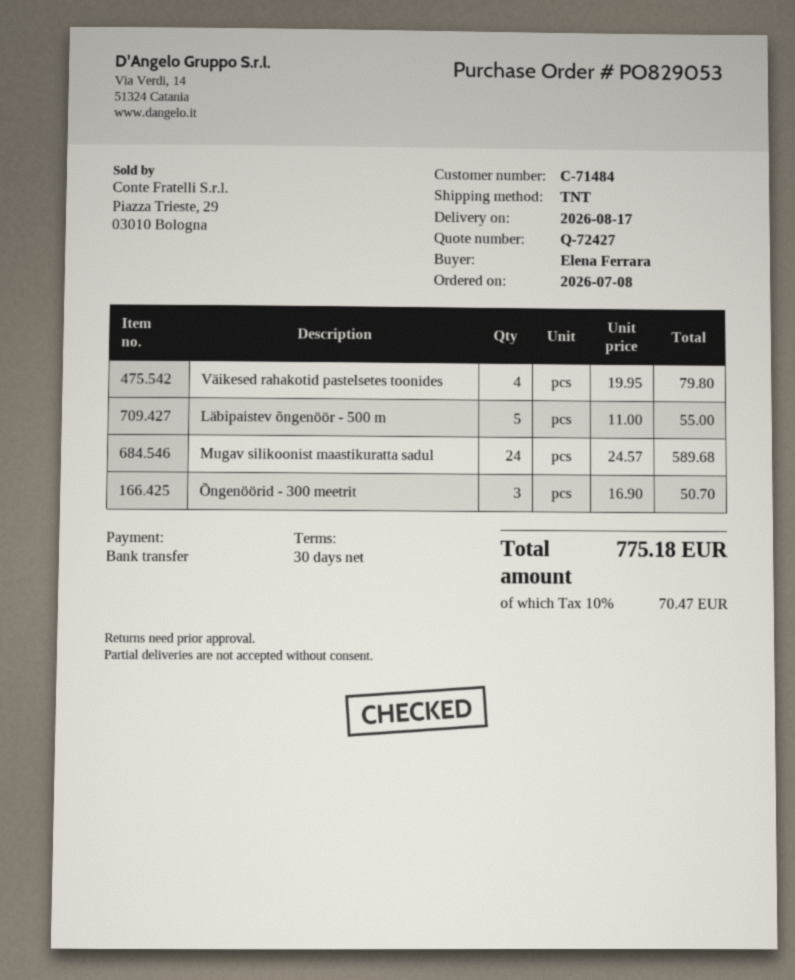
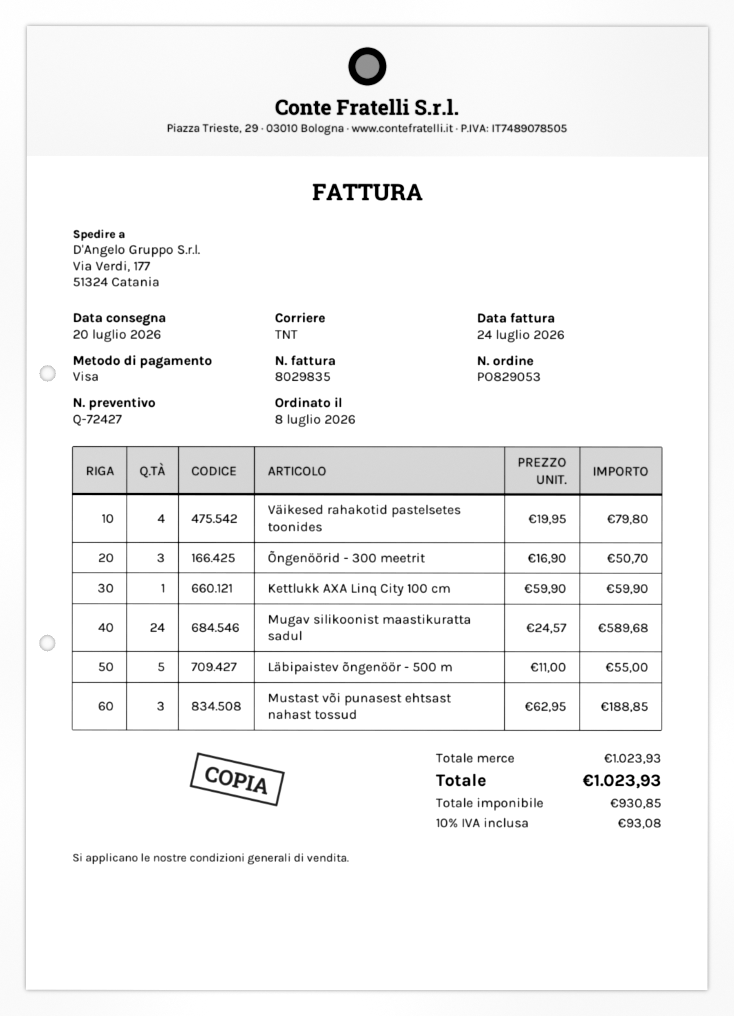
delivery date: 2026-08-17 -> 2026-07-20
payment method: bank transfer -> Visa
Kettlukk AXA Linq City 100 cm: none -> 1 x 59.90 = 59.90
Mustast või punasest ehtsast nahast tossud: none -> 3 x 62.95 = 188.85
tax: 10% = 70.47 -> 10% = 93.08
total: 775.18 -> 1023.93

